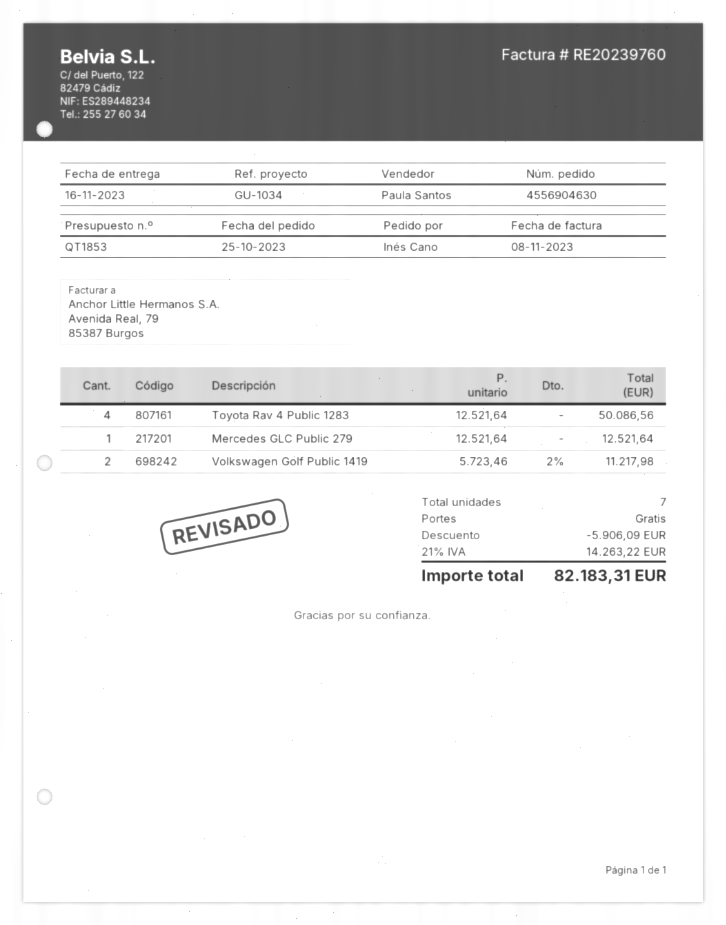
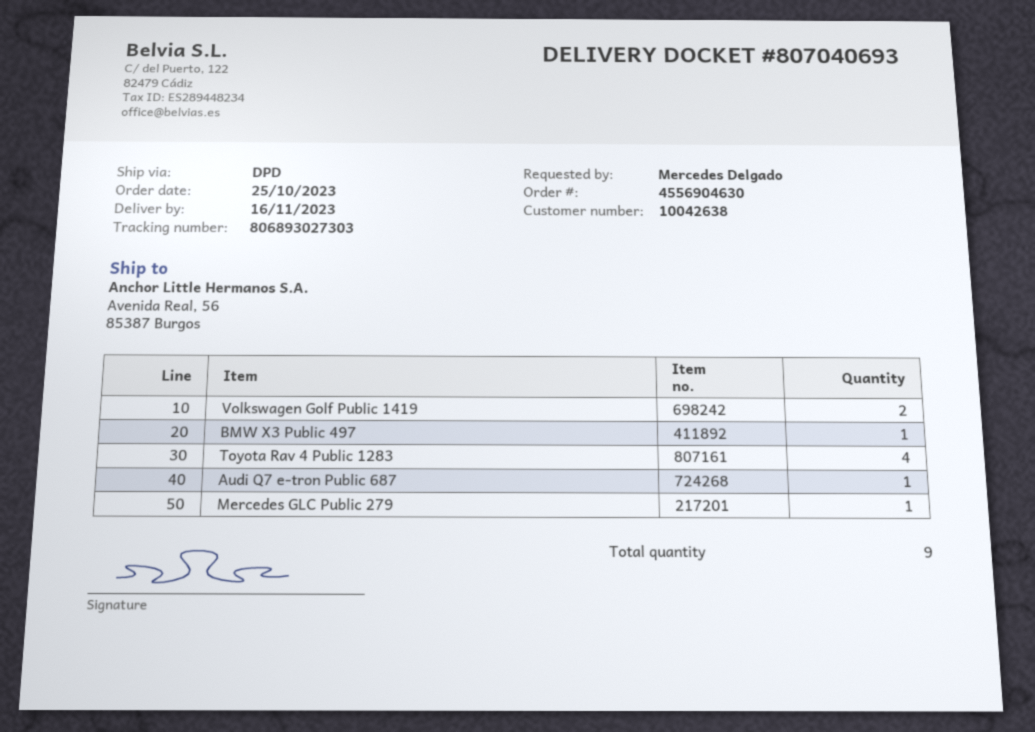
ordered by: Inés Cano -> Mercedes Delgado
BMW X3 Public 497: none -> 1
Audi Q7 e-tron Public 687: none -> 1
total quantity: 7 -> 9

